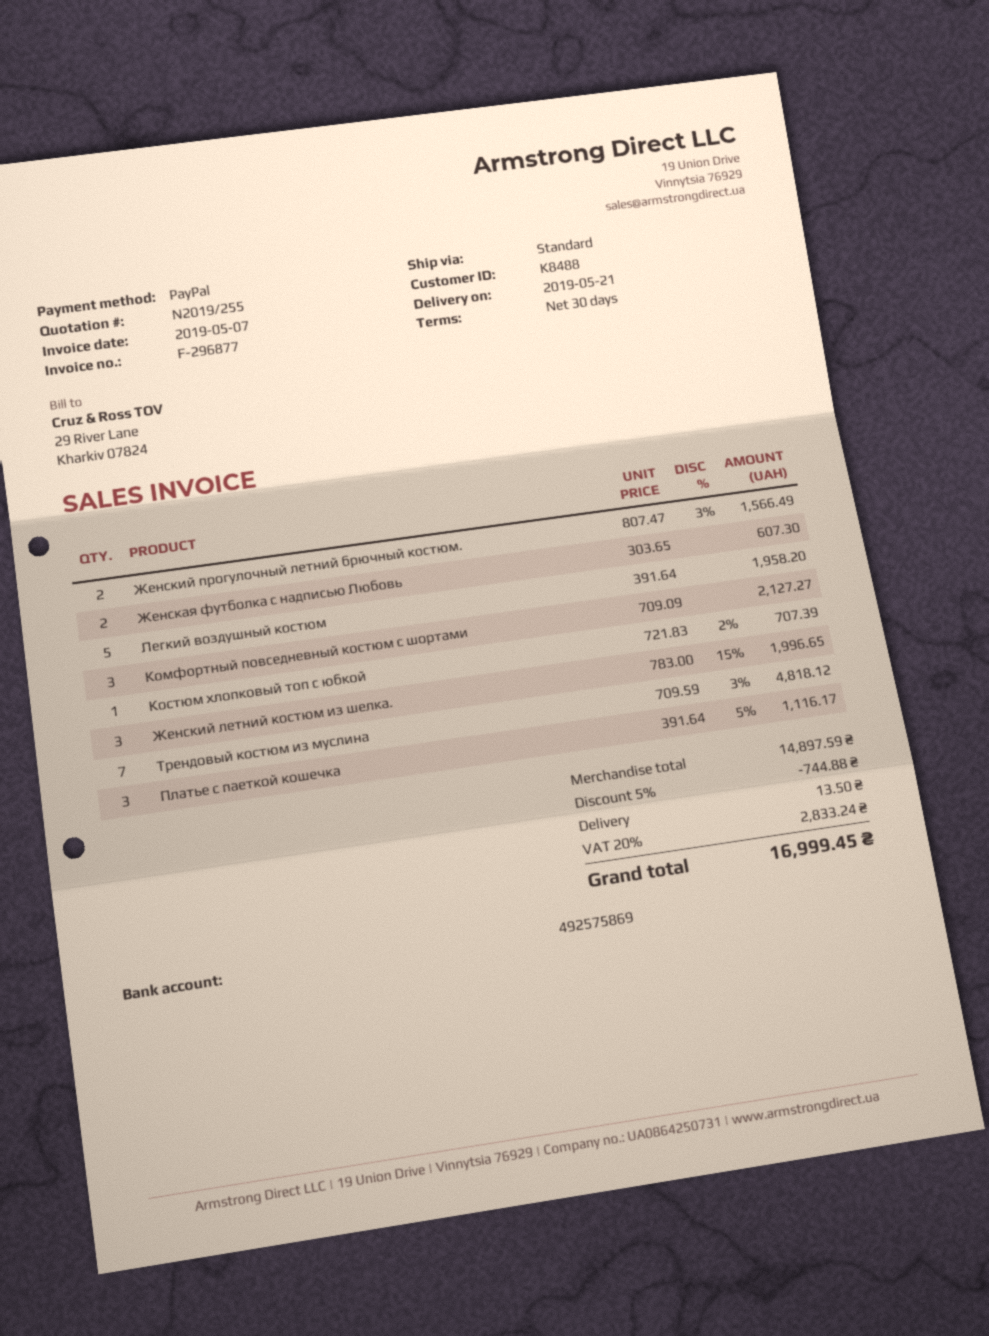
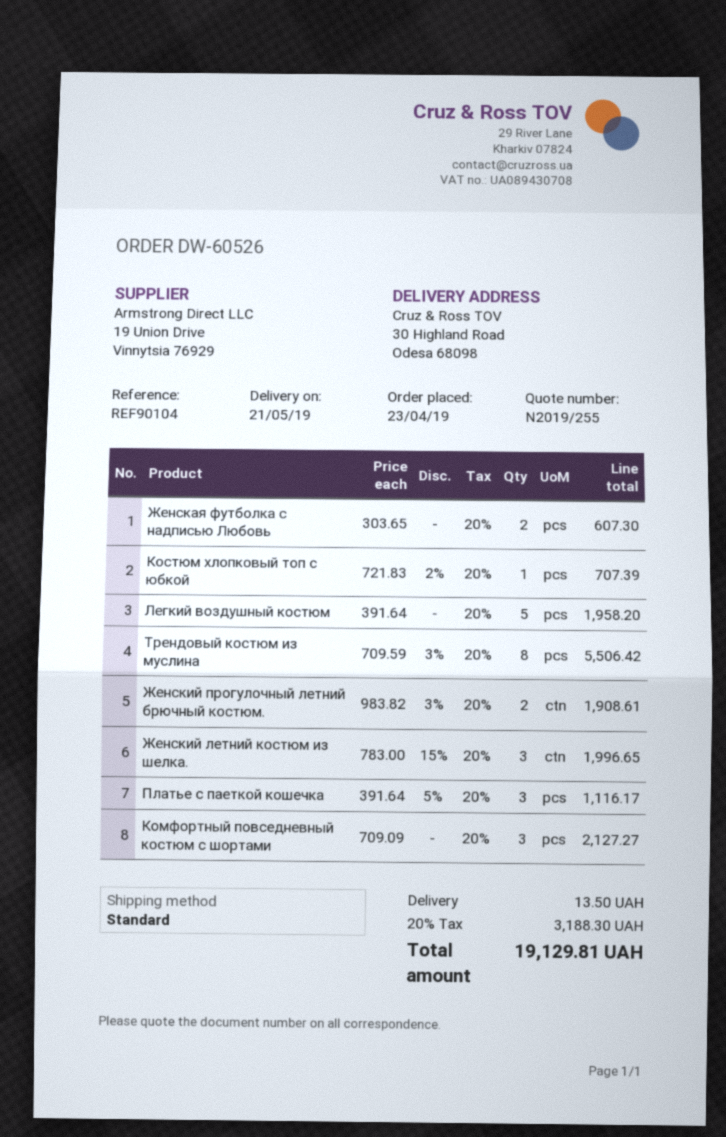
Женский прогулочный летний брючный костюм.: 2 x 807.47 - 3% = 1566.49 -> 2 x 983.82 - 3% = 1908.61
Трендовый костюм из муслина: 7 x 709.59 - 3% = 4818.12 -> 8 x 709.59 - 3% = 5506.42
discount: 5% = 744.88 -> none
tax: 20% = 2833.24 -> 20% = 3188.30
total: 16999.45 -> 19129.81

